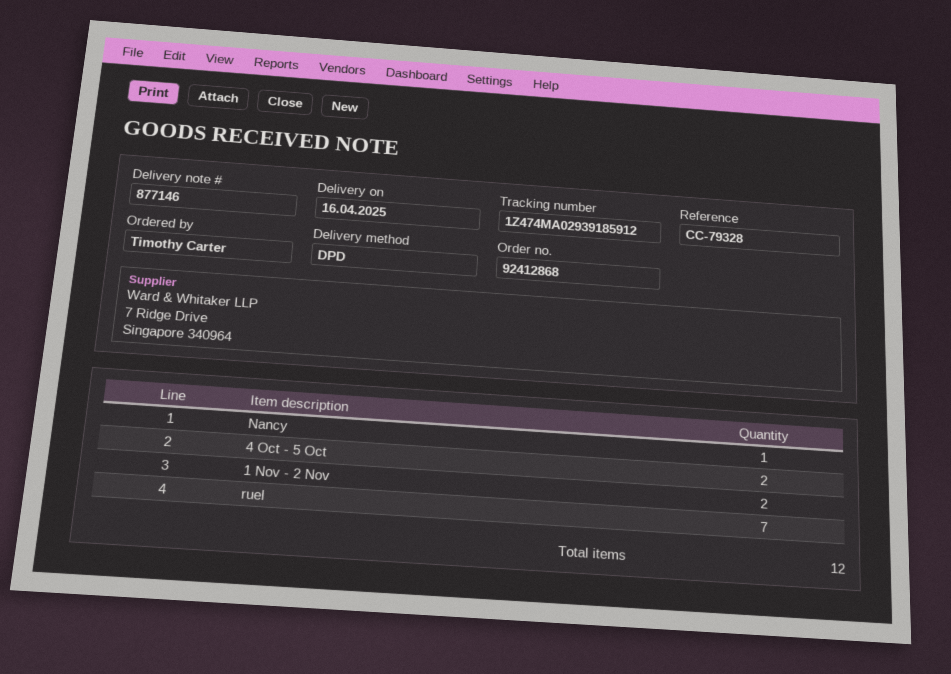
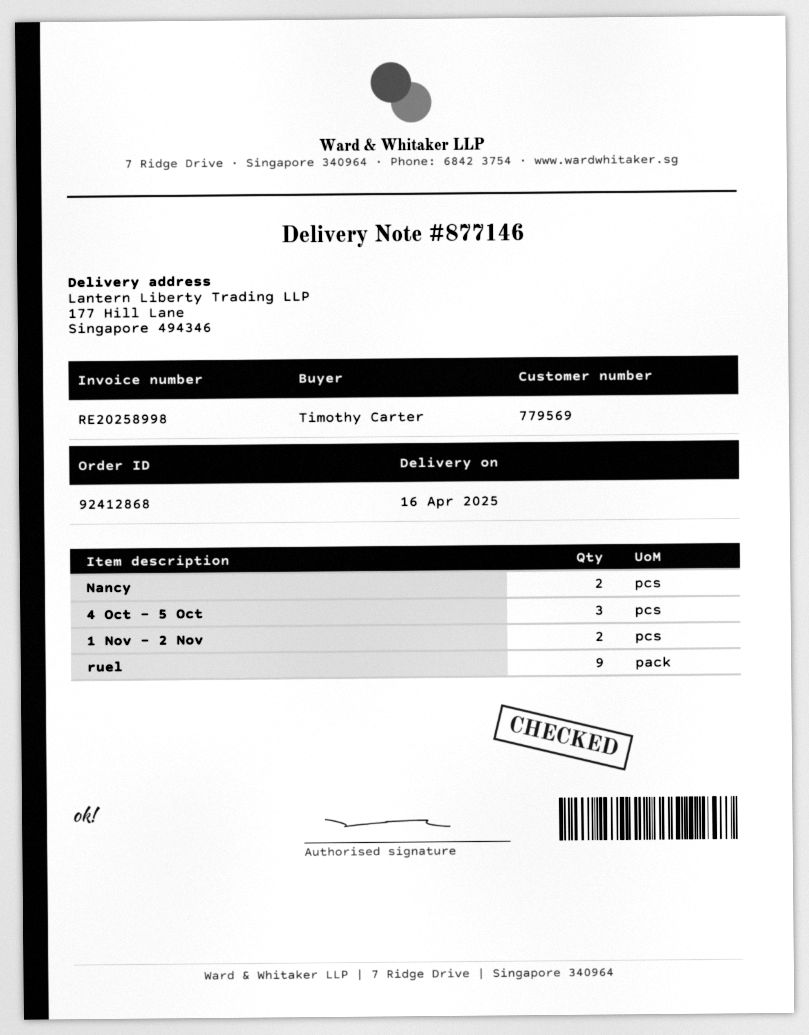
Nancy: 1 -> 2
4 Oct - 5 Oct: 2 -> 3
ruel: 7 -> 9

